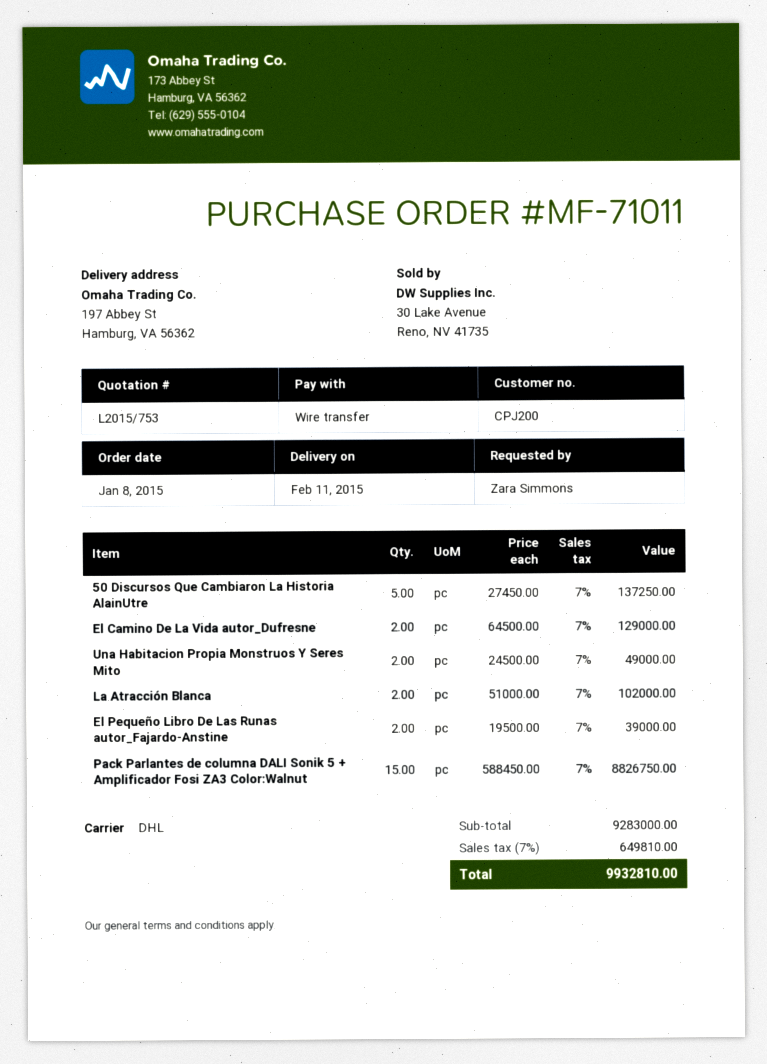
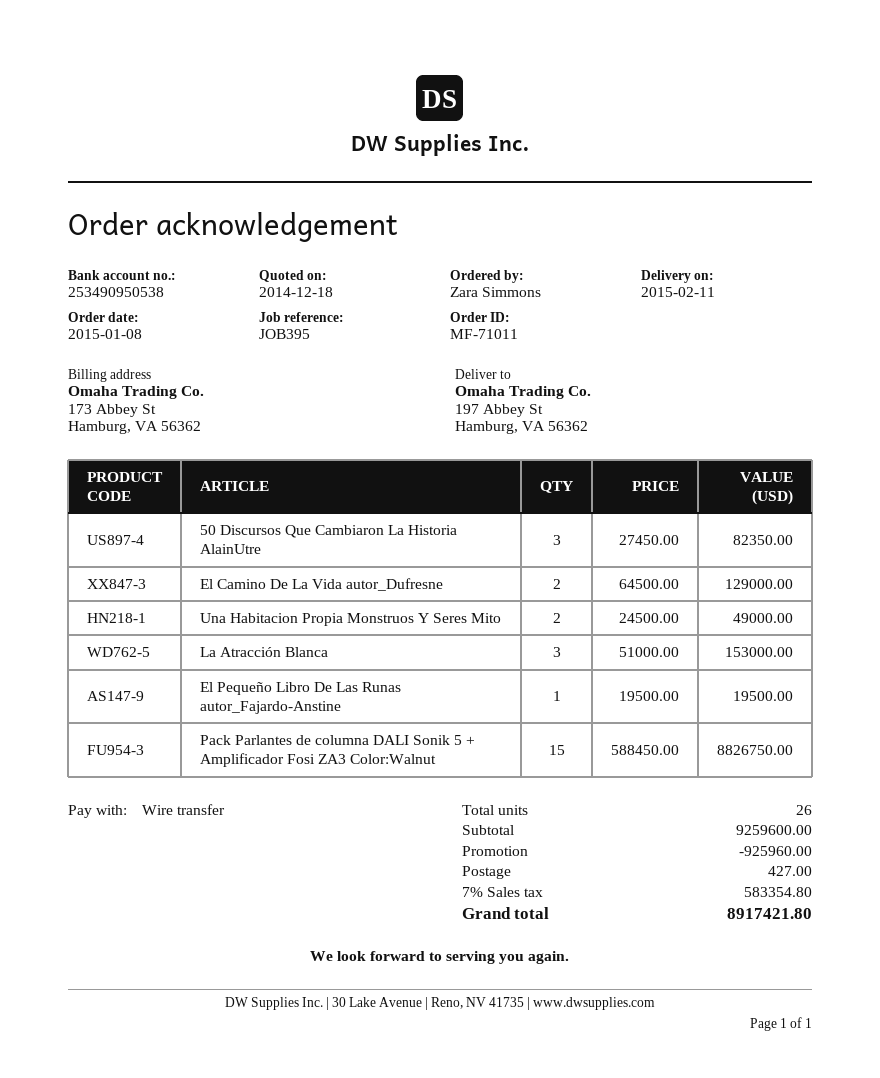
50 Discursos Que Cambiaron La Historia AlainUtre: 5 x 27450.00 = 137250.00 -> 3 x 27450.00 = 82350.00
La Atracción Blanca: 2 x 51000.00 = 102000.00 -> 3 x 51000.00 = 153000.00
El Pequeño Libro De Las Runas autor_Fajardo-Anstine: 2 x 19500.00 = 39000.00 -> 1 x 19500.00 = 19500.00
subtotal: 9283000.00 -> 9259600.00
discount: none -> 925960.00
shipping: none -> 427.00
tax: 7% = 649810.00 -> 7% = 583354.80
total: 9932810.00 -> 8917421.80

